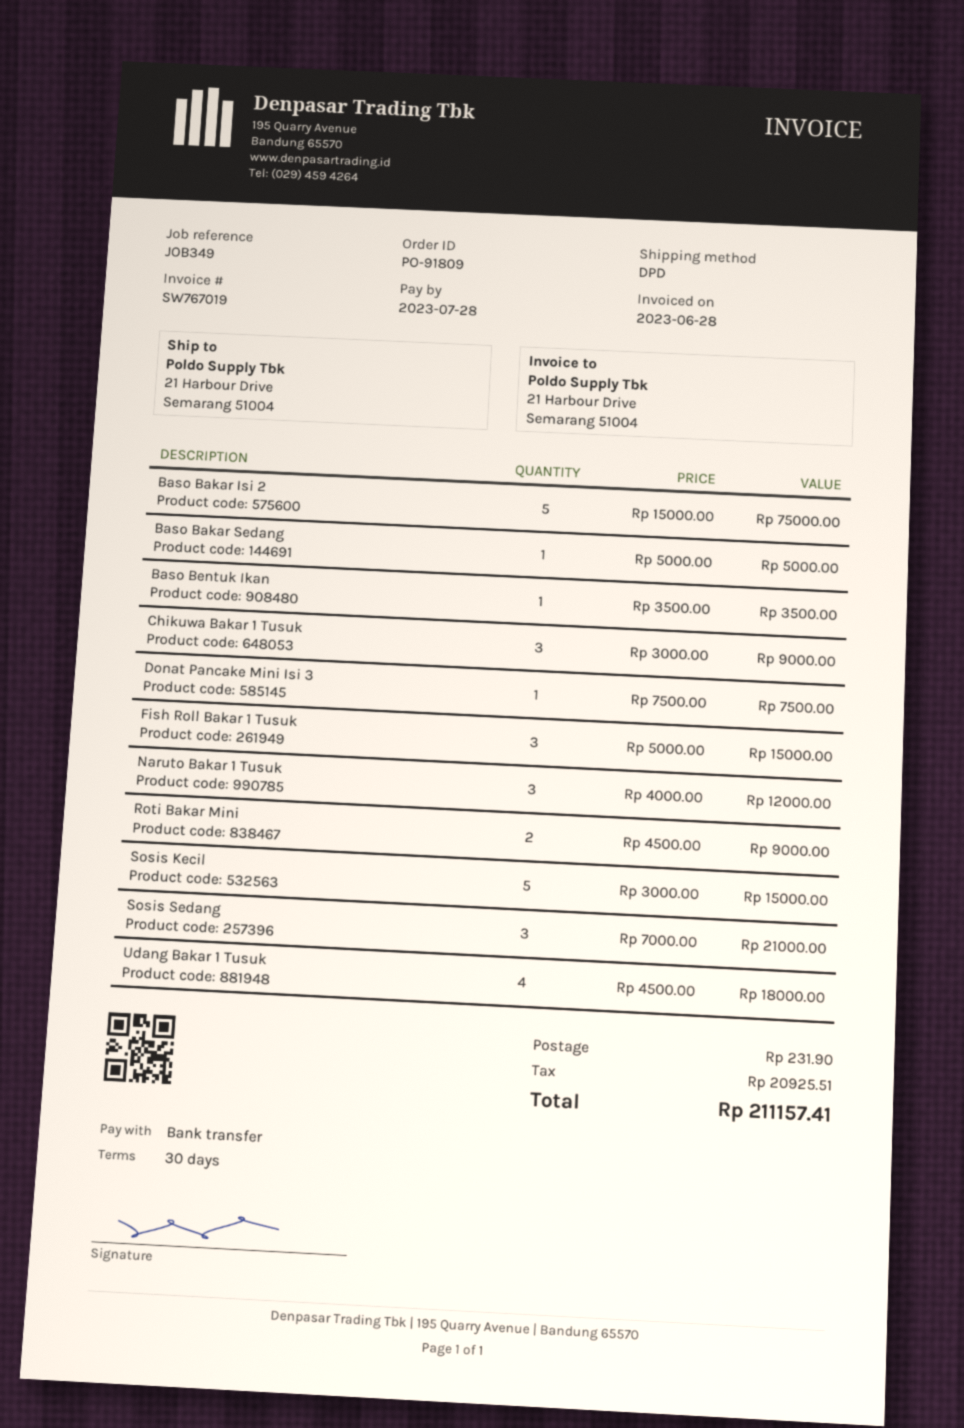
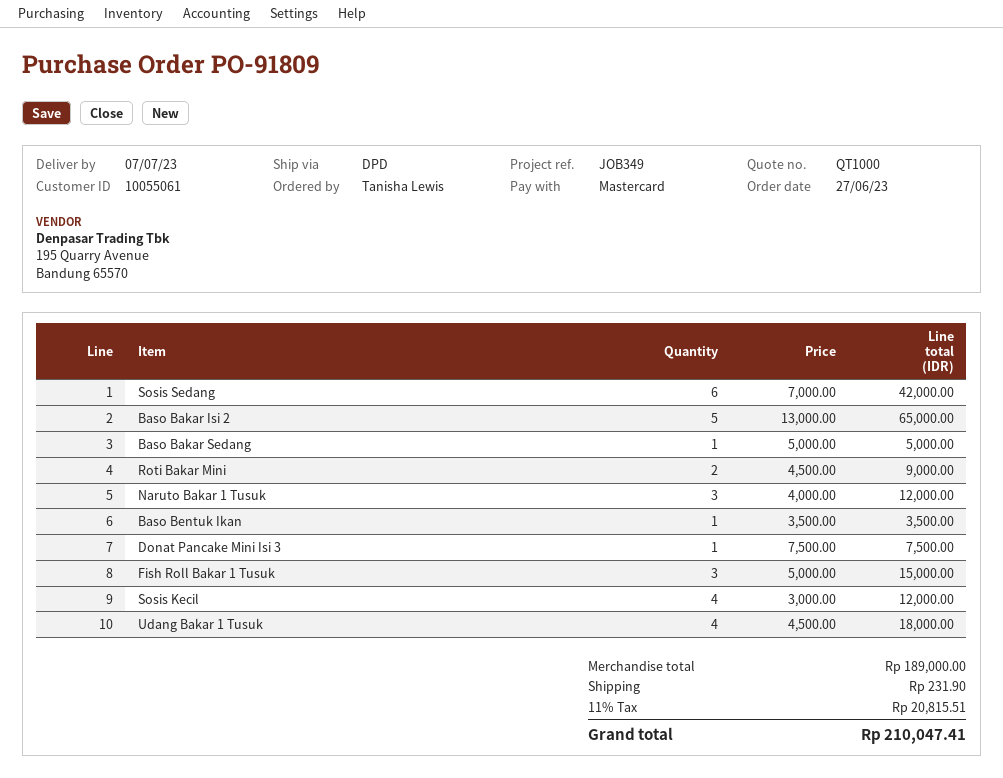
payment method: bank transfer -> Mastercard
Baso Bakar Isi 2: 5 x 15000.00 = 75000.00 -> 5 x 13000.00 = 65000.00
Chikuwa Bakar 1 Tusuk: 3 x 3000.00 = 9000.00 -> none
Sosis Kecil: 5 x 3000.00 = 15000.00 -> 4 x 3000.00 = 12000.00
Sosis Sedang: 3 x 7000.00 = 21000.00 -> 6 x 7000.00 = 42000.00
tax: 20925.51 -> 20815.51
total: 211157.41 -> 210047.41

